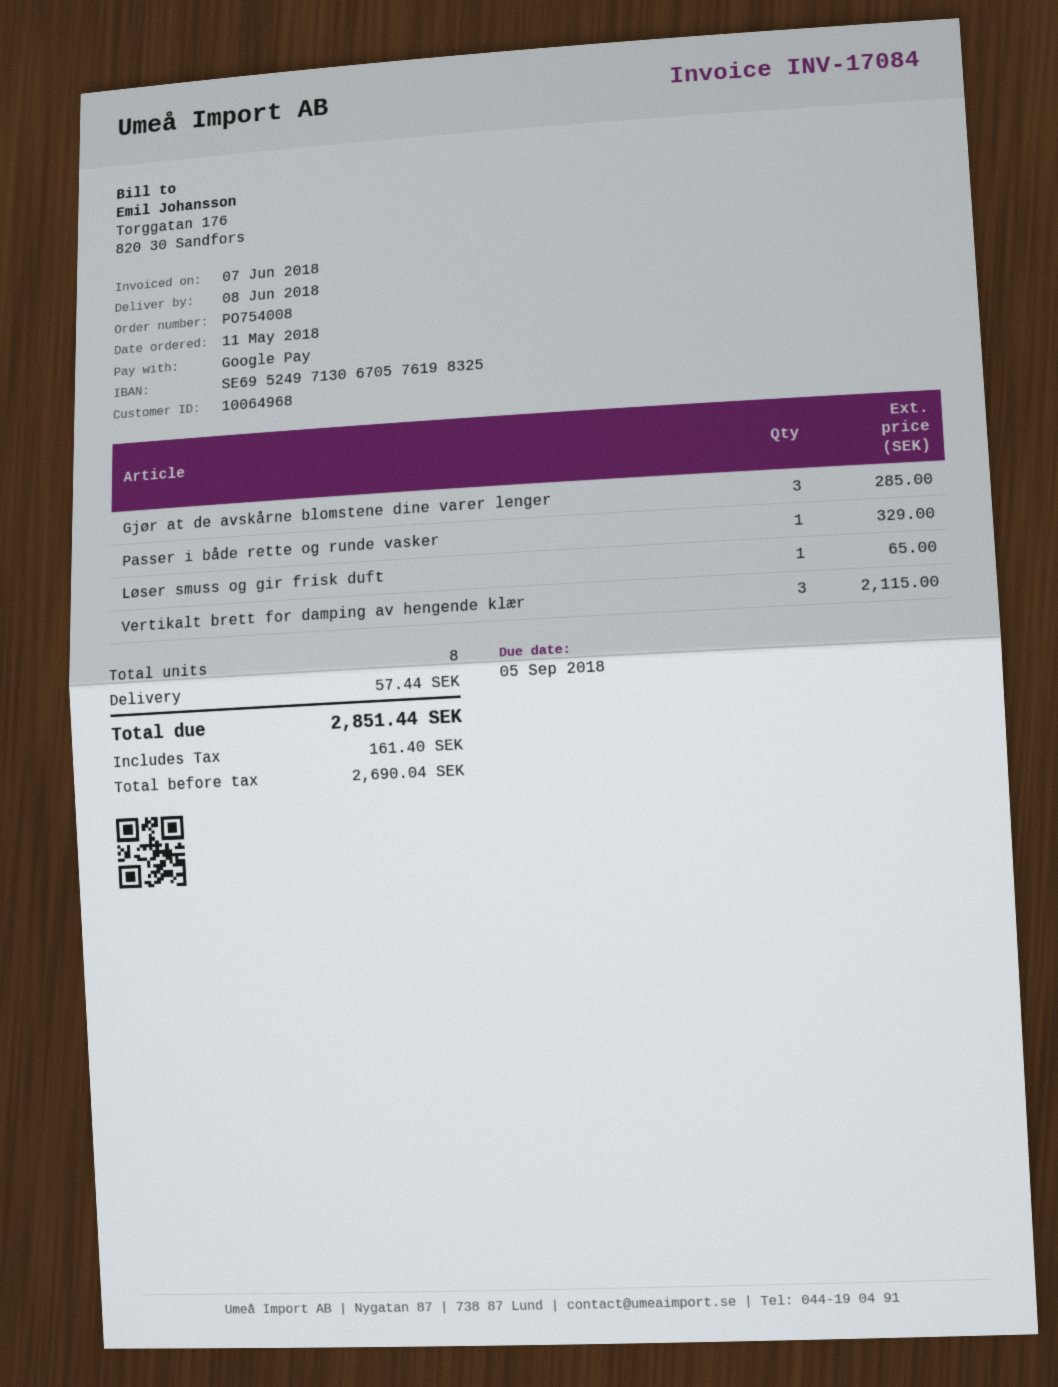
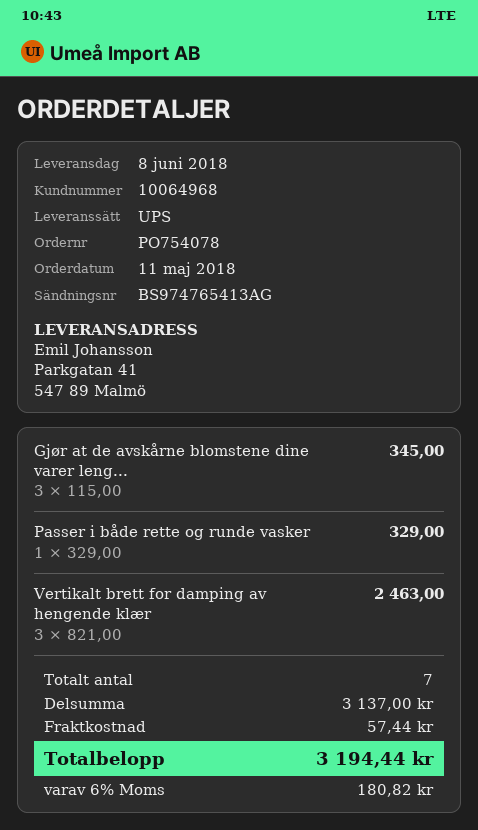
order number: PO754008 -> PO754078
Gjør at de avskårne blomstene dine varer lenger: 3 for 285.00 -> 3 for 345.00
Løser smuss og gir frisk duft: 1 for 65.00 -> none
Vertikalt brett for damping av hengende klær: 3 for 2115.00 -> 3 for 2463.00
total quantity: 8 -> 7
tax: 161.40 -> 180.82
total: 2851.44 -> 3194.44

